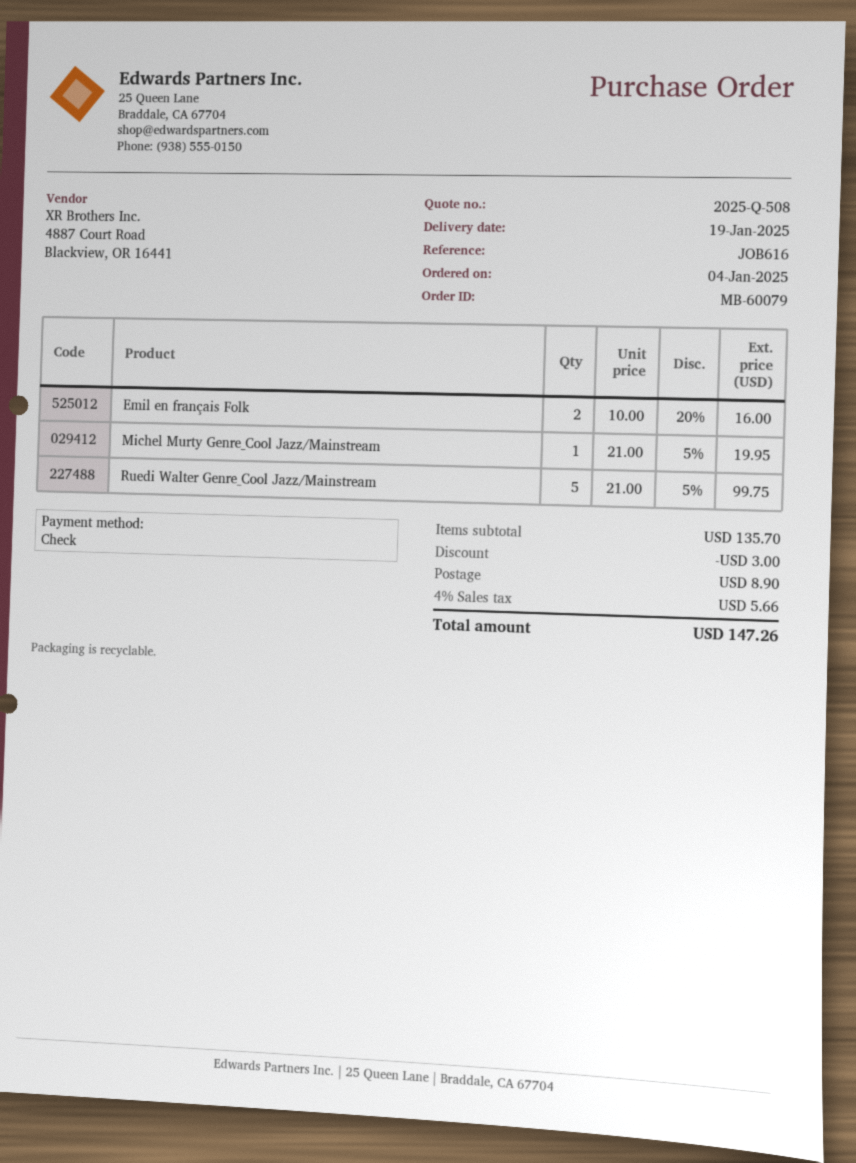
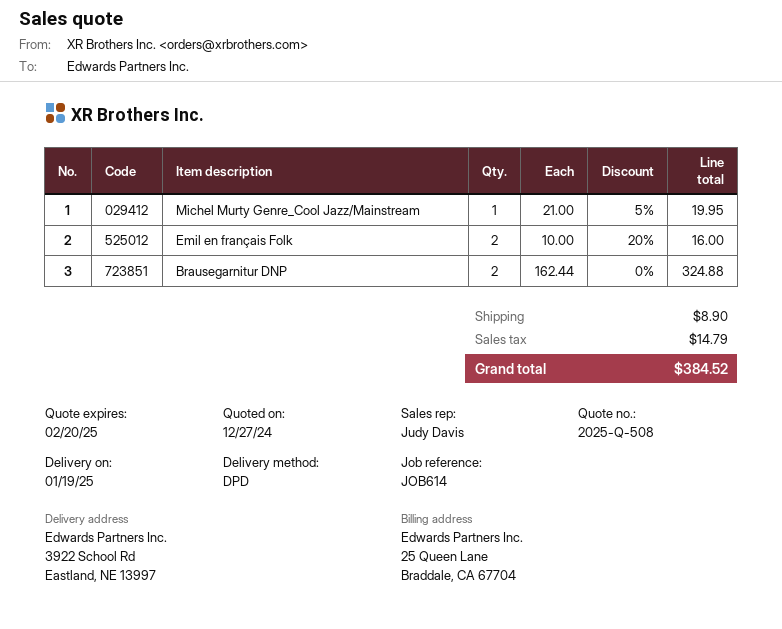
reference: JOB616 -> JOB614
Ruedi Walter Genre_Cool Jazz/Mainstream: 5 x 21.00 - 5% = 99.75 -> none
Brausegarnitur DNP: none -> 2 x 162.44 = 324.88
discount: 3.00 -> none
tax: 5.66 -> 14.79
total: 147.26 -> 384.52

